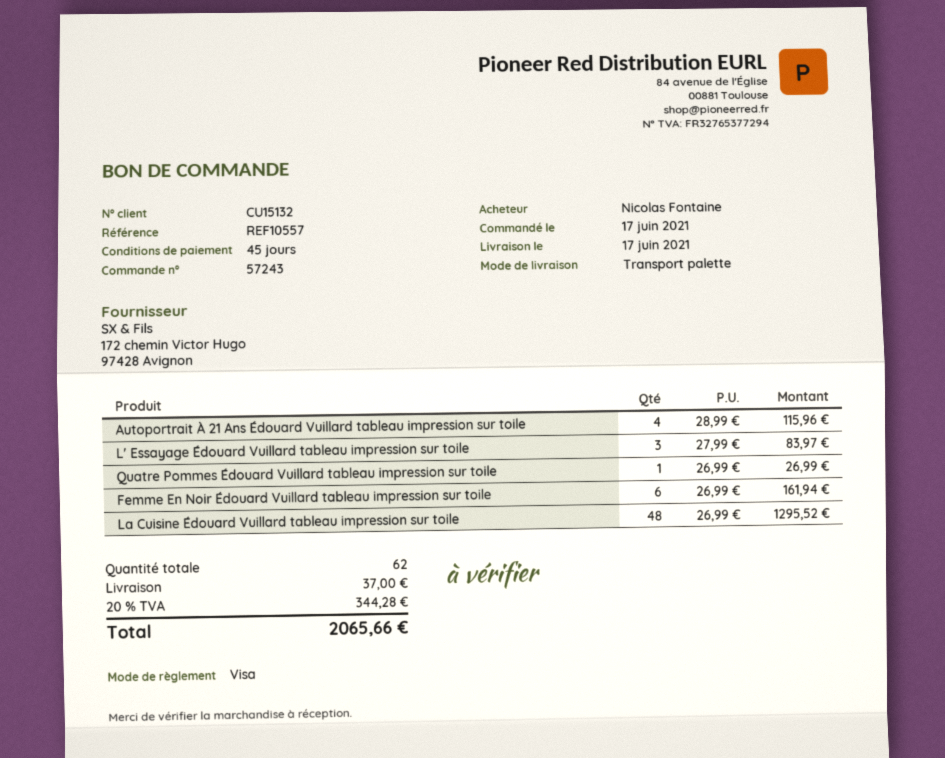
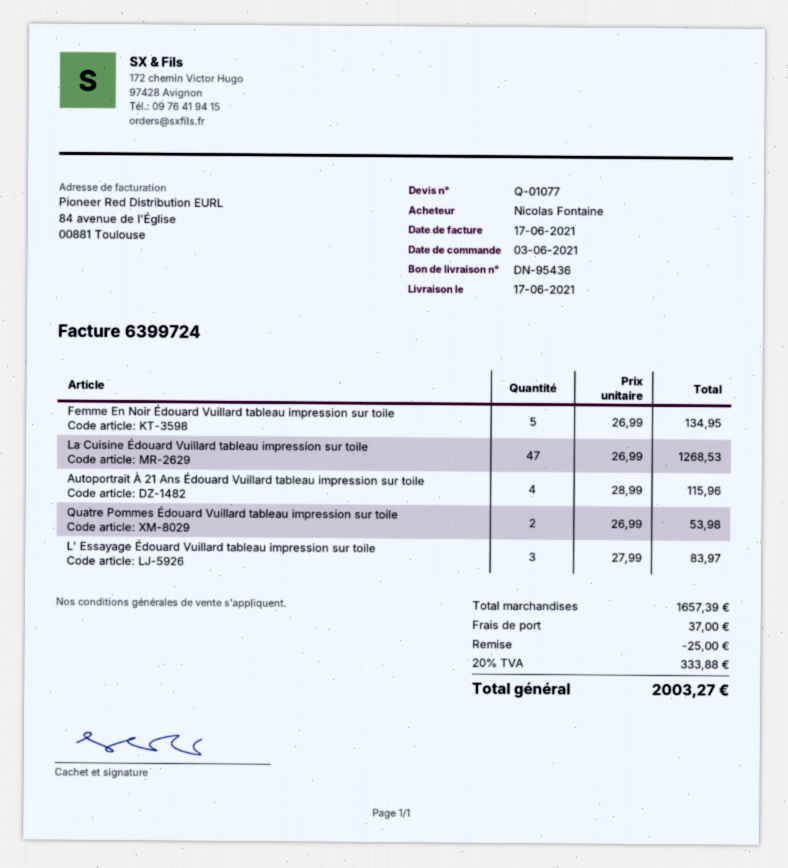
order date: 2021-06-17 -> 2021-06-03
Quatre Pommes Édouard Vuillard tableau impression sur toile: 1 x 26.99 = 26.99 -> 2 x 26.99 = 53.98
Femme En Noir Édouard Vuillard tableau impression sur toile: 6 x 26.99 = 161.94 -> 5 x 26.99 = 134.95
La Cuisine Édouard Vuillard tableau impression sur toile: 48 x 26.99 = 1295.52 -> 47 x 26.99 = 1268.53
discount: none -> 25.00
tax: 20% = 344.28 -> 20% = 333.88
total: 2065.66 -> 2003.27

